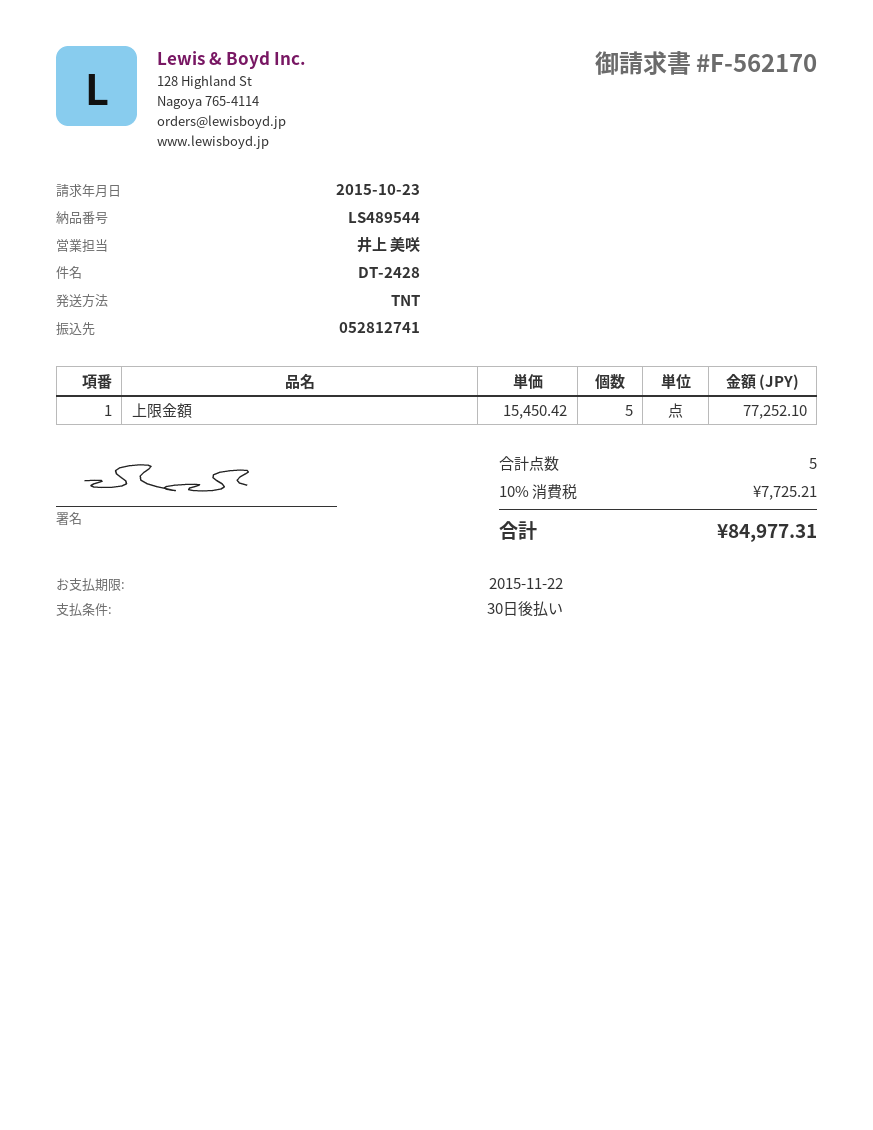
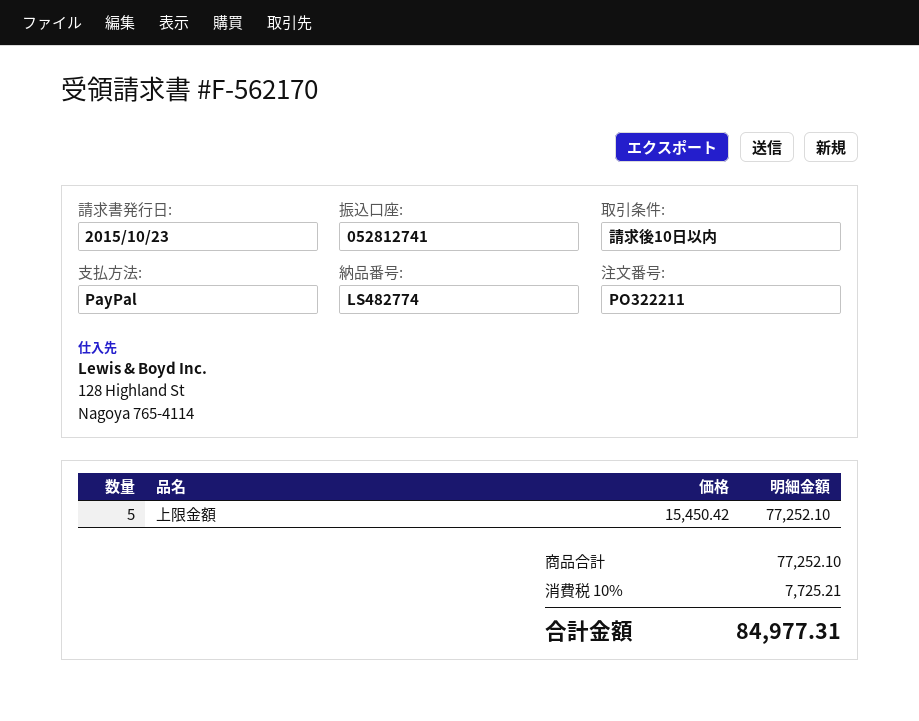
delivery note number: LS489544 -> LS482774
payment terms: 30 days -> 10 days

